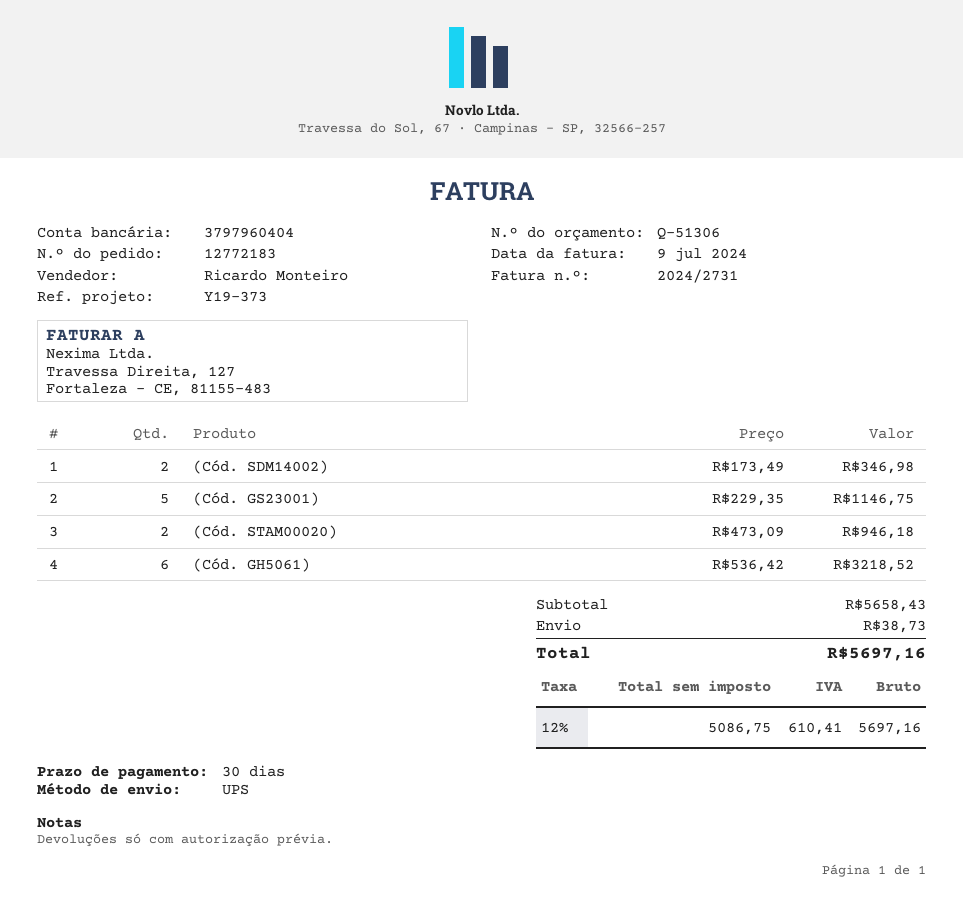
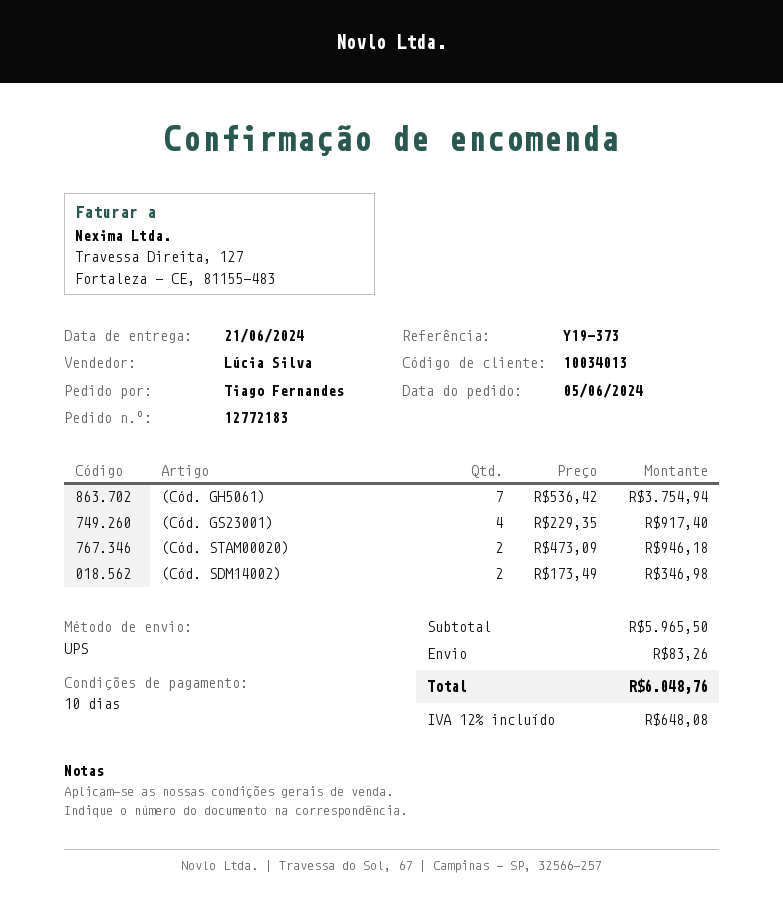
payment terms: 30 days -> 10 days
sales rep: Ricardo Monteiro -> Lúcia Silva
(Cód. GS23001): 5 x 229.35 = 1146.75 -> 4 x 229.35 = 917.40
(Cód. GH5061): 6 x 536.42 = 3218.52 -> 7 x 536.42 = 3754.94
subtotal: 5658.43 -> 5965.50
shipping: 38.73 -> 83.26
tax: 12% = 610.41 -> 12% = 648.08
total: 5697.16 -> 6048.76

